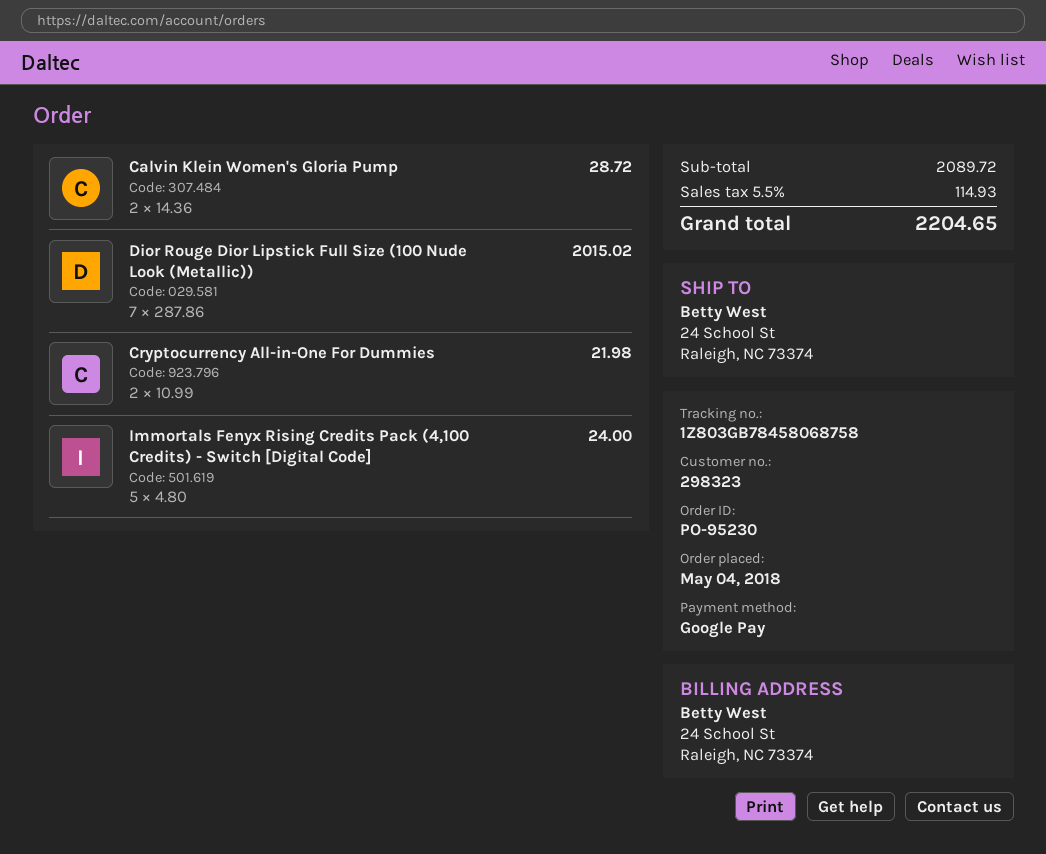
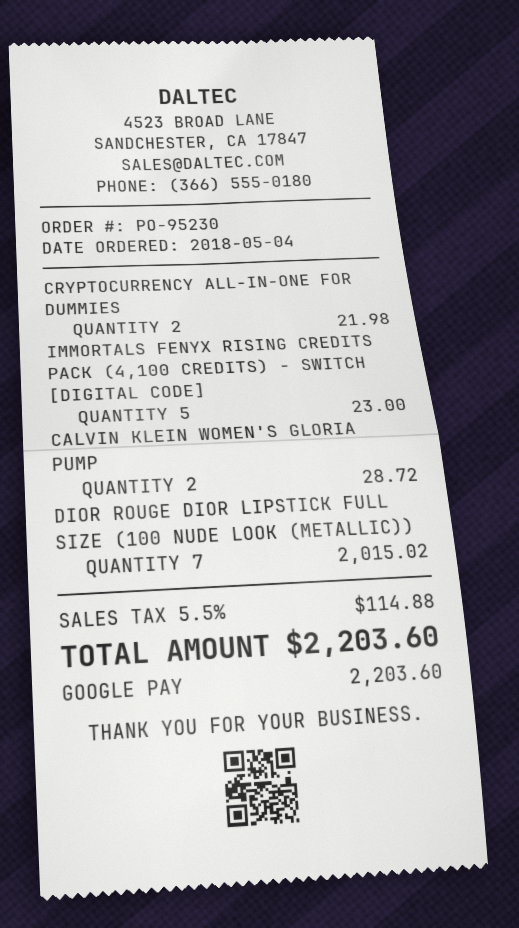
Immortals Fenyx Rising Credits Pack (4,100 Credits) - Switch [Digital Code]: 5 for 24.00 -> 5 for 23.00
tax: 5.5% = 114.93 -> 5.5% = 114.88
total: 2204.65 -> 2203.60

